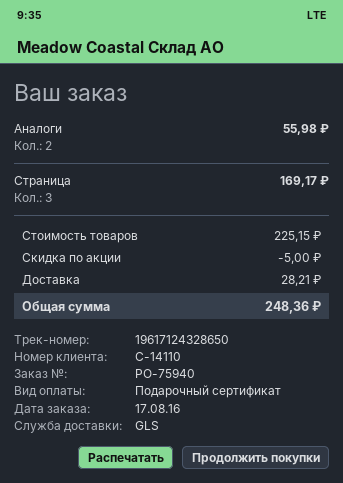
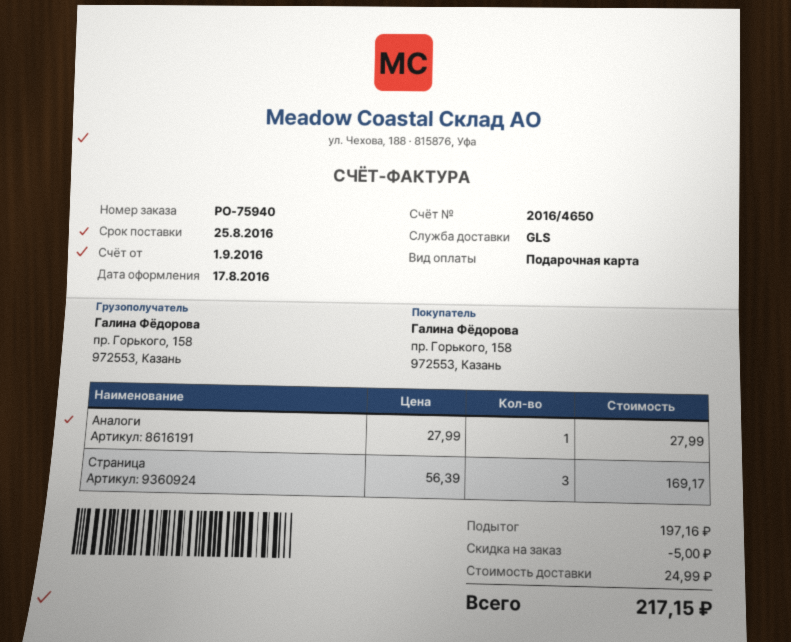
Аналоги: 2 for 55.98 -> 1 for 27.99
subtotal: 225.15 -> 197.16
shipping: 28.21 -> 24.99
total: 248.36 -> 217.15

